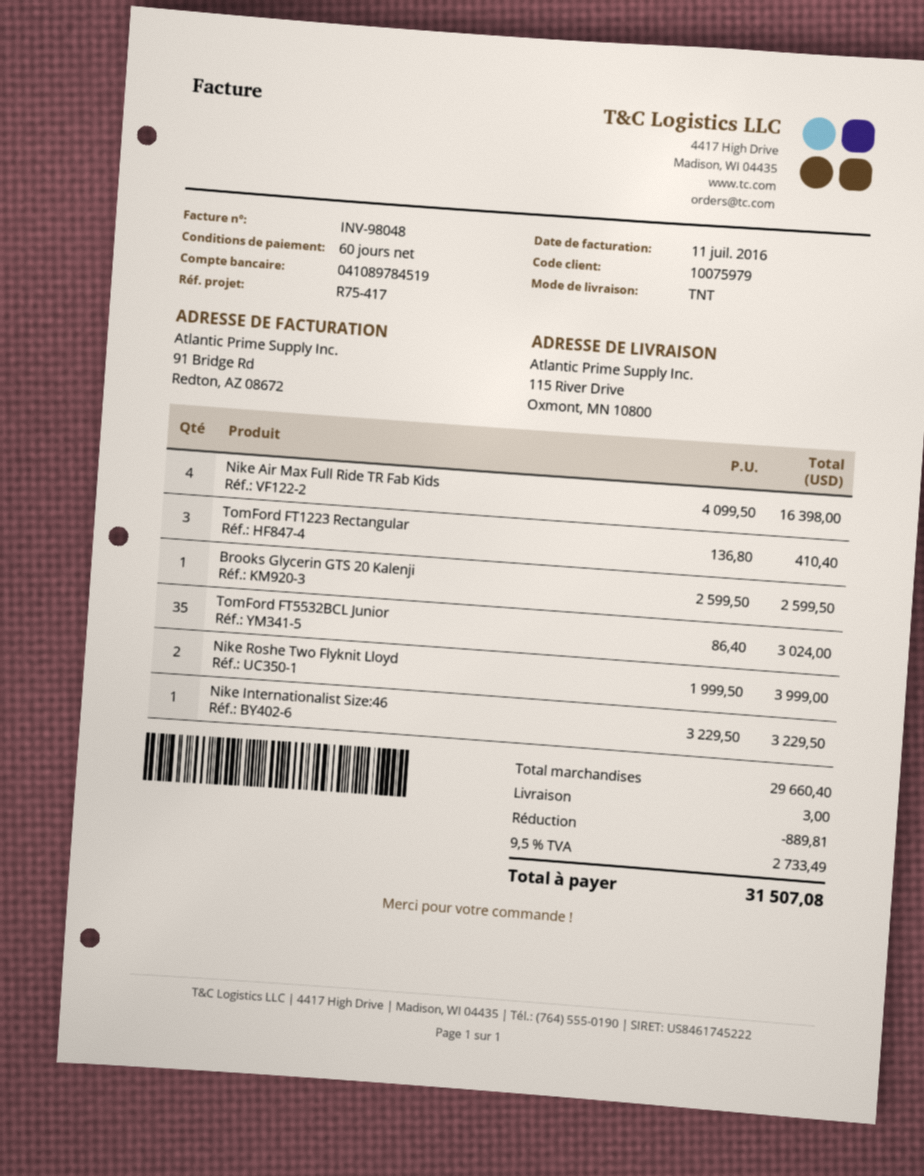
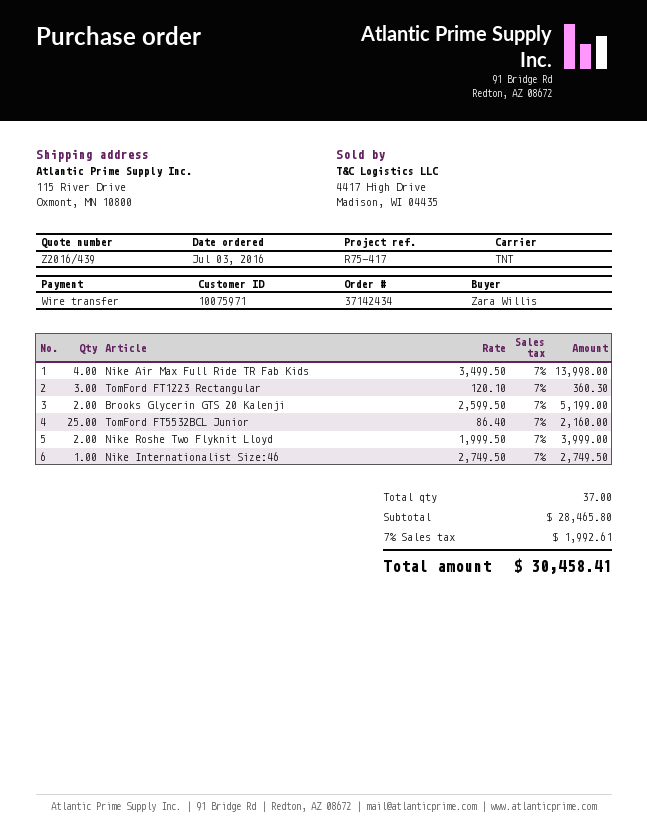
customer number: 10075979 -> 10075971
Nike Air Max Full Ride TR Fab Kids: 4 x 4099.50 = 16398.00 -> 4 x 3499.50 = 13998.00
TomFord FT1223 Rectangular: 3 x 136.80 = 410.40 -> 3 x 120.10 = 360.30
Brooks Glycerin GTS 20 Kalenji: 1 x 2599.50 = 2599.50 -> 2 x 2599.50 = 5199.00
TomFord FT5532BCL Junior: 35 x 86.40 = 3024.00 -> 25 x 86.40 = 2160.00
Nike Internationalist Size:46: 1 x 3229.50 = 3229.50 -> 1 x 2749.50 = 2749.50
subtotal: 29660.40 -> 28465.80
discount: 889.81 -> none
shipping: 3.00 -> none
tax: 9.5% = 2733.49 -> 7% = 1992.61
total: 31507.08 -> 30458.41

